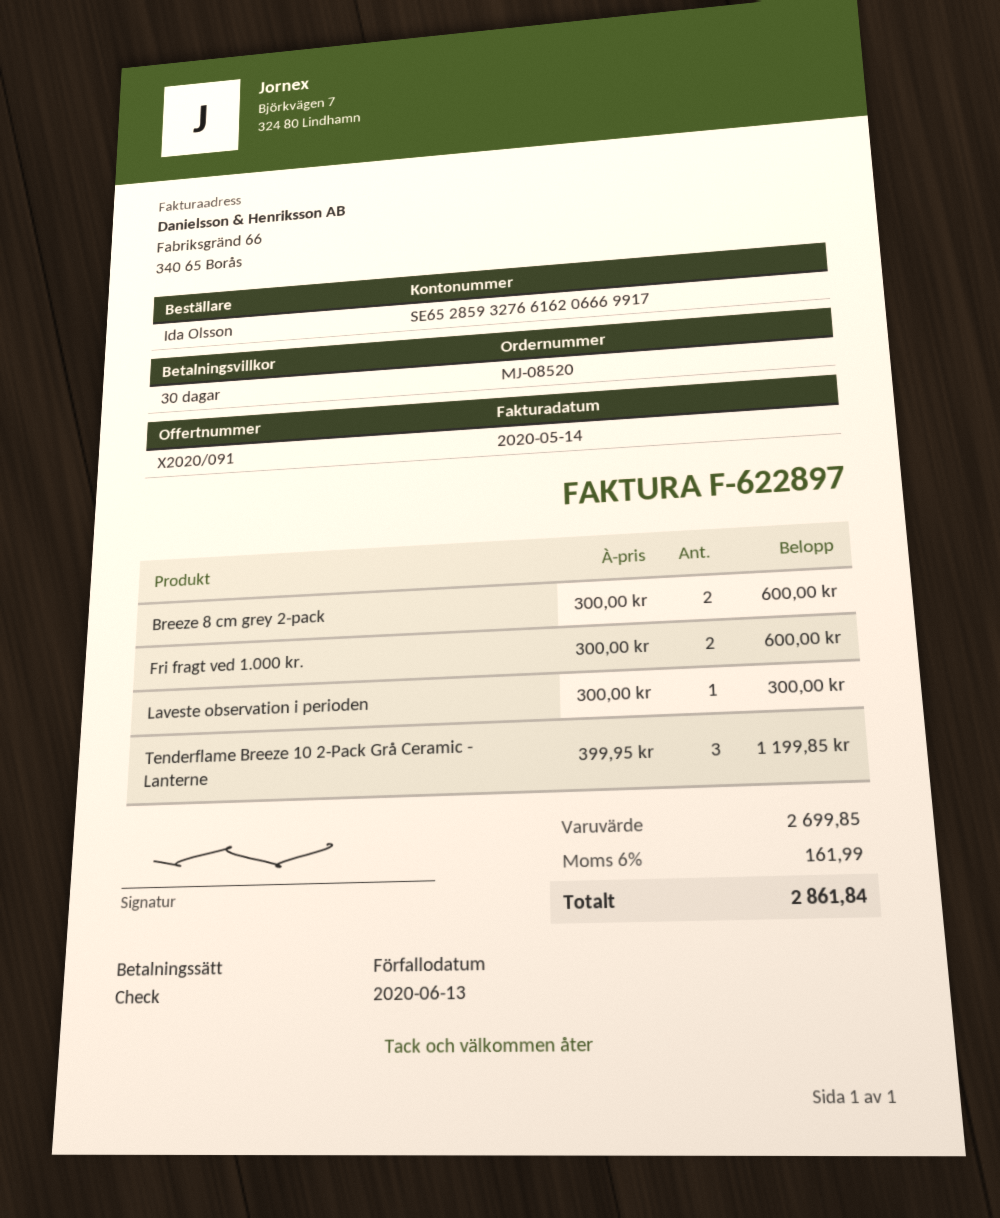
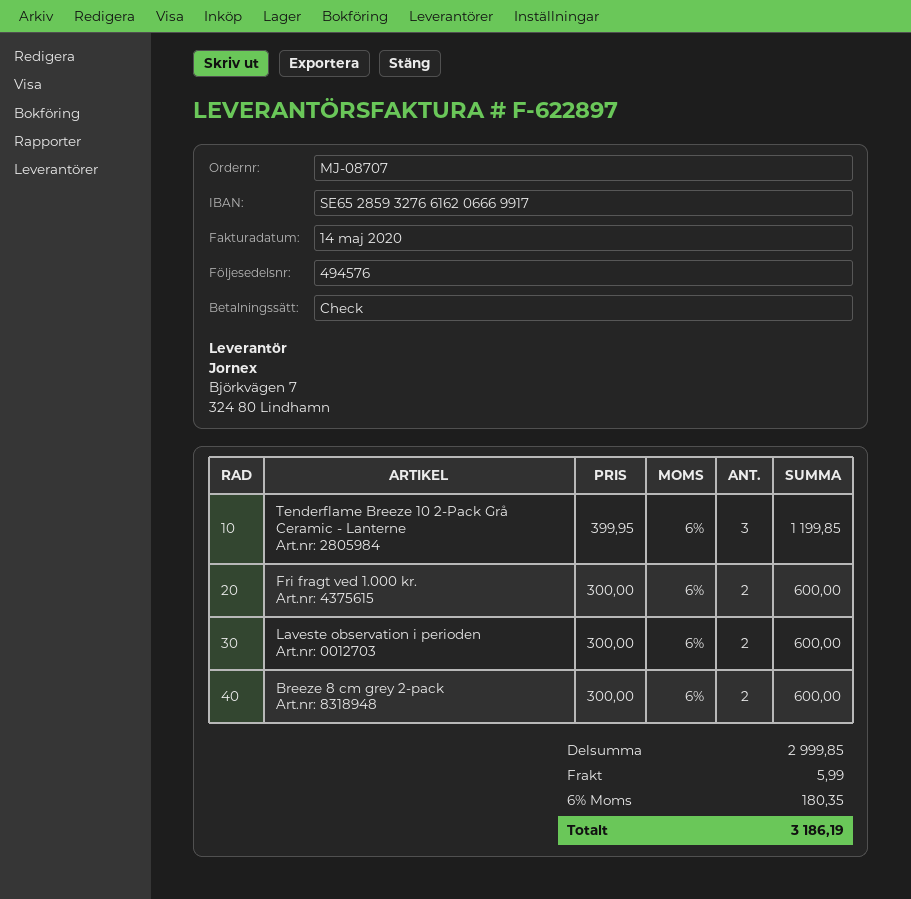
order number: MJ-08520 -> MJ-08707
Laveste observation i perioden: 1 x 300.00 = 300.00 -> 2 x 300.00 = 600.00
subtotal: 2699.85 -> 2999.85
shipping: none -> 5.99
tax: 6% = 161.99 -> 6% = 180.35
total: 2861.84 -> 3186.19

